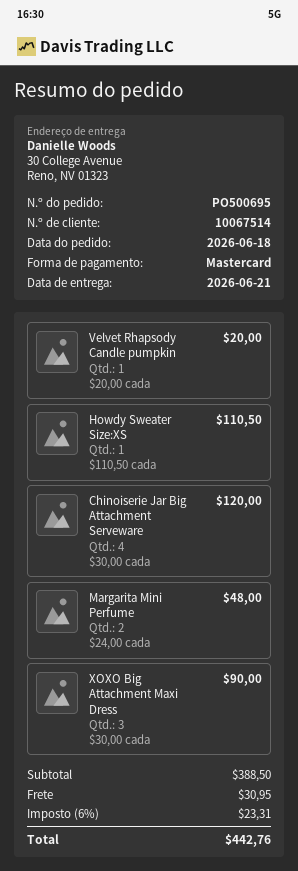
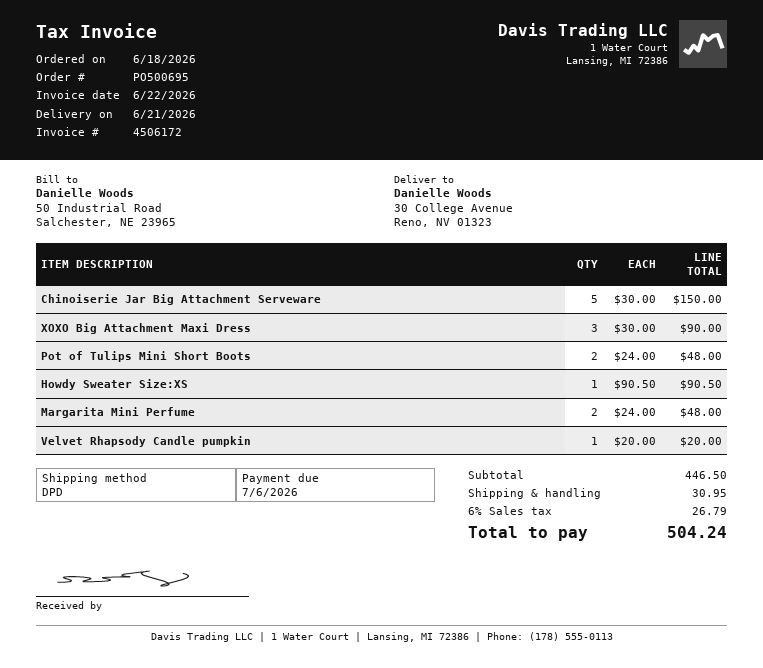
Howdy Sweater Size:XS: 1 x 110.50 = 110.50 -> 1 x 90.50 = 90.50
Chinoiserie Jar Big Attachment Serveware: 4 x 30.00 = 120.00 -> 5 x 30.00 = 150.00
Pot of Tulips Mini Short Boots: none -> 2 x 24.00 = 48.00
subtotal: 388.50 -> 446.50
tax: 6% = 23.31 -> 6% = 26.79
total: 442.76 -> 504.24

